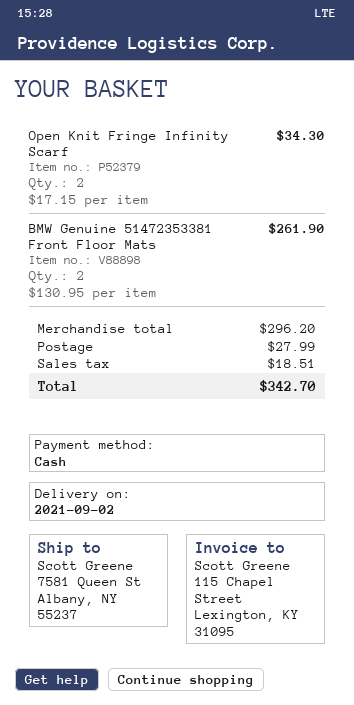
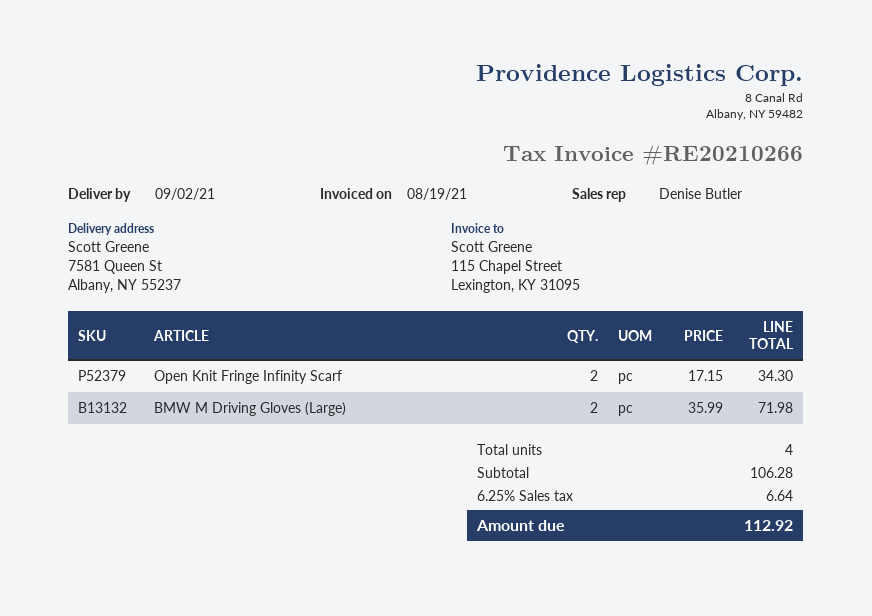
BMW Genuine 51472353381 Front Floor Mats: 2 x 130.95 = 261.90 -> none
BMW M Driving Gloves (Large): none -> 2 x 35.99 = 71.98
subtotal: 296.20 -> 106.28
shipping: 27.99 -> none
tax: 18.51 -> 6.64
total: 342.70 -> 112.92

